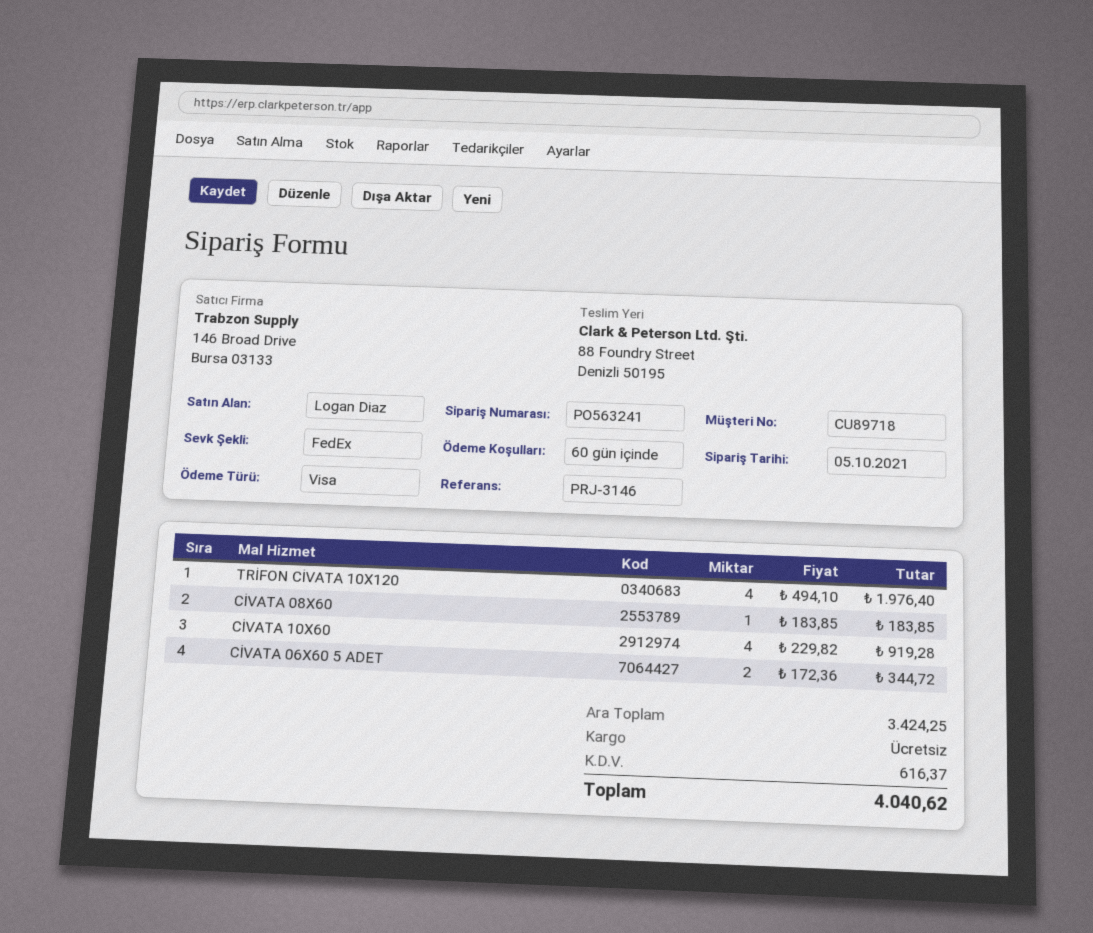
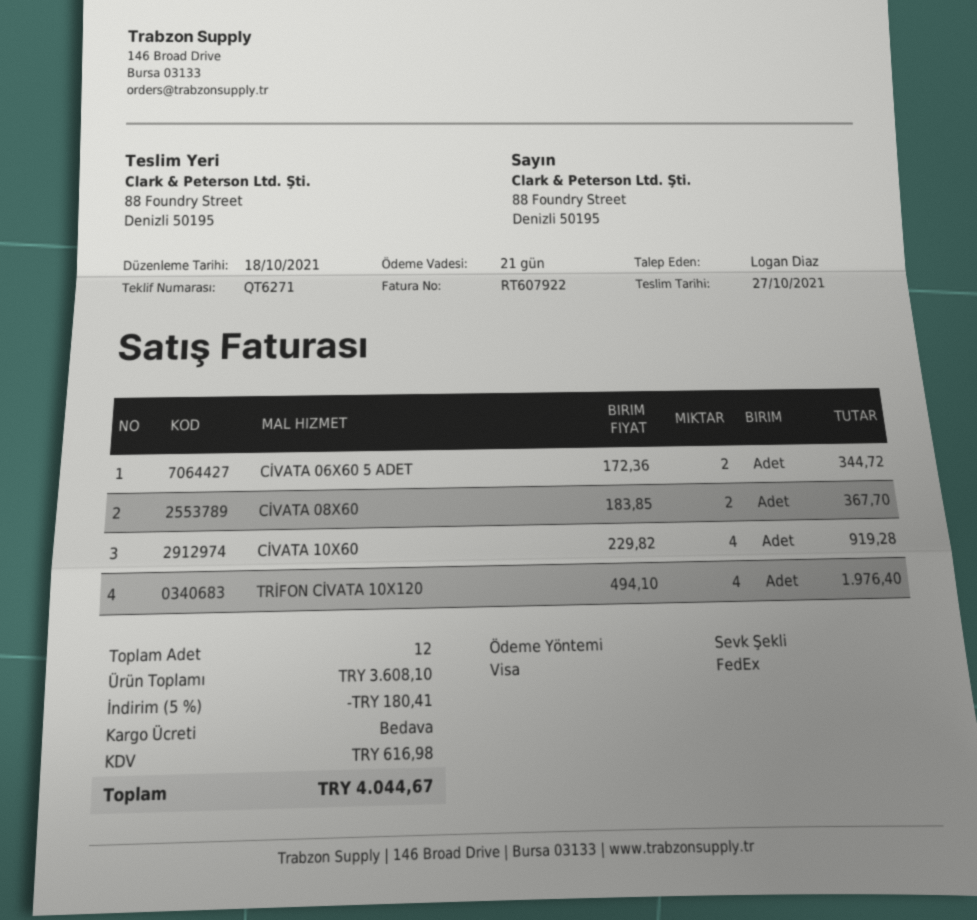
payment terms: 60 days -> 21 days
CİVATA 08X60: 1 x 183.85 = 183.85 -> 2 x 183.85 = 367.70
subtotal: 3424.25 -> 3608.10
discount: none -> 5% = 180.41
tax: 616.37 -> 616.98
total: 4040.62 -> 4044.67

